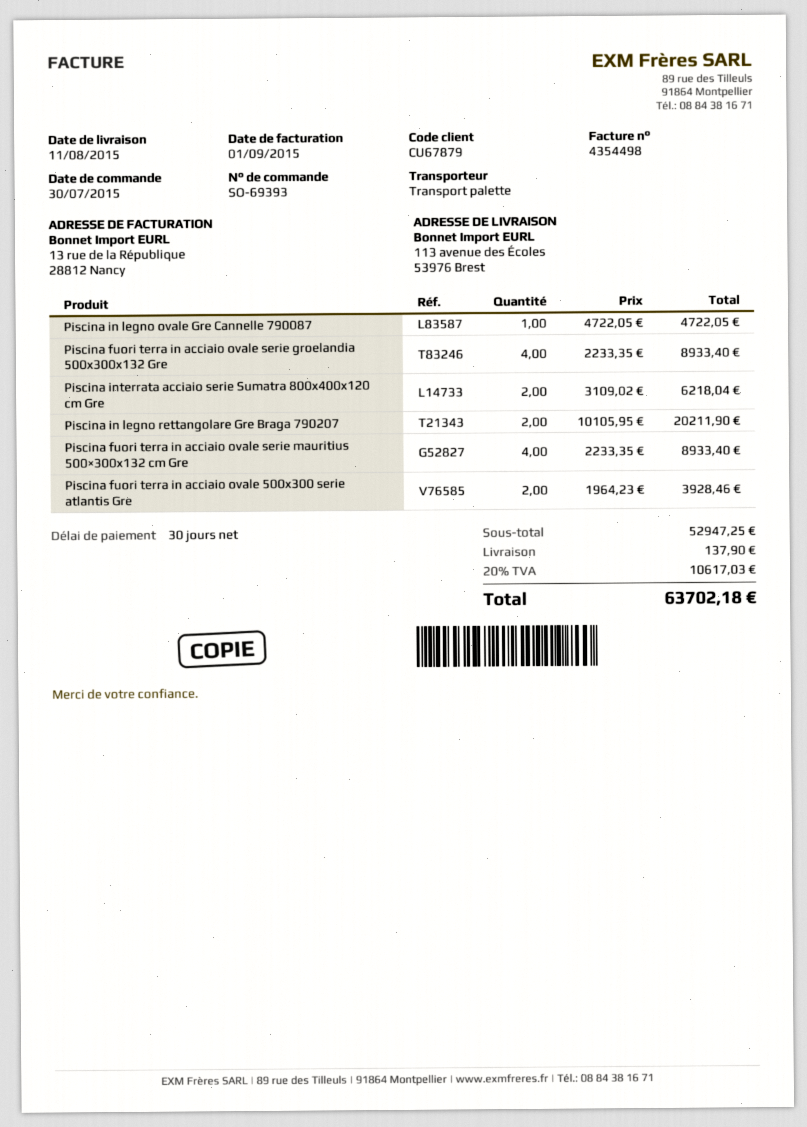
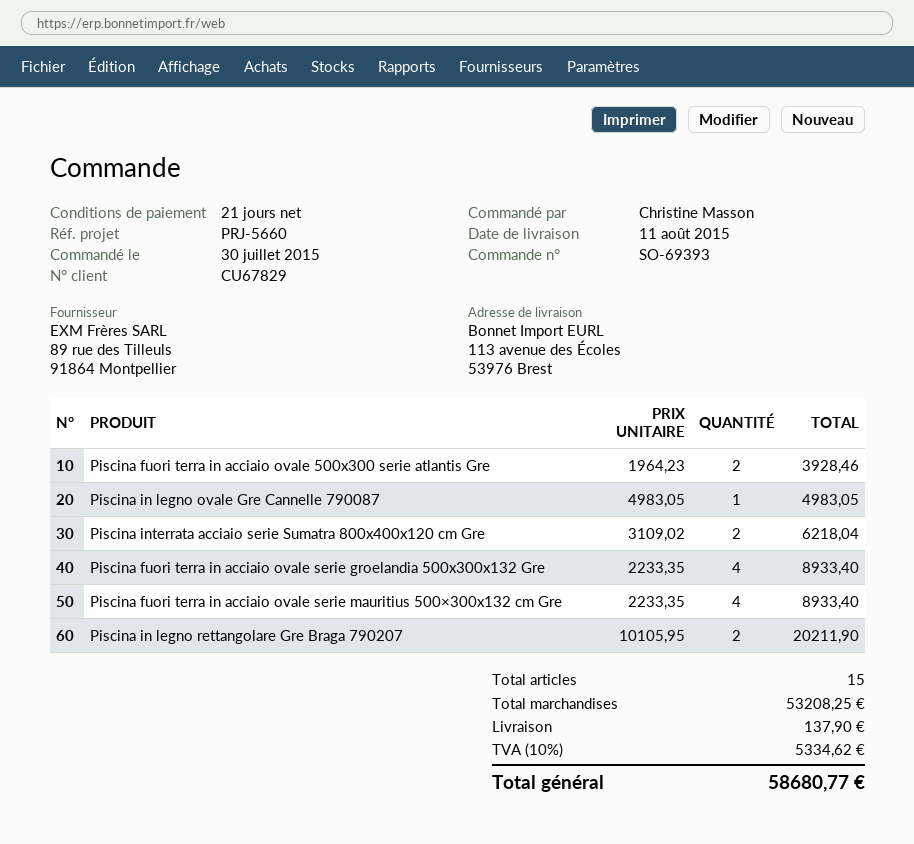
payment terms: 30 days -> 21 days
customer number: CU67879 -> CU67829
Piscina in legno ovale Gre Cannelle 790087: 1 x 4722.05 = 4722.05 -> 1 x 4983.05 = 4983.05
subtotal: 52947.25 -> 53208.25
tax: 20% = 10617.03 -> 10% = 5334.62
total: 63702.18 -> 58680.77

